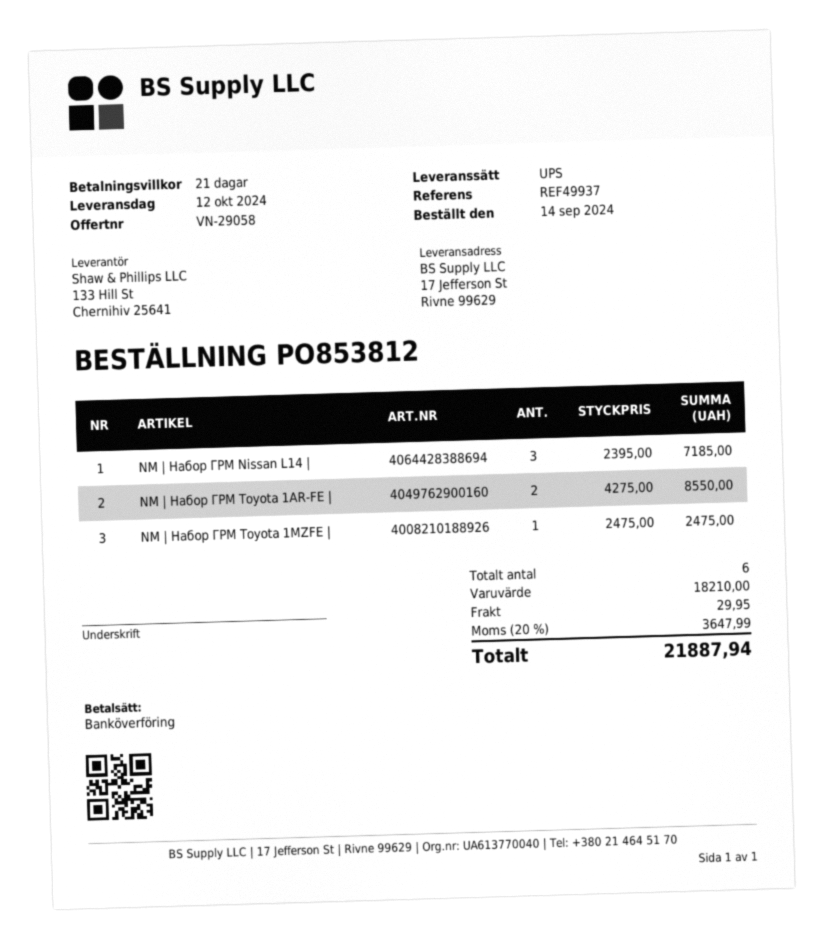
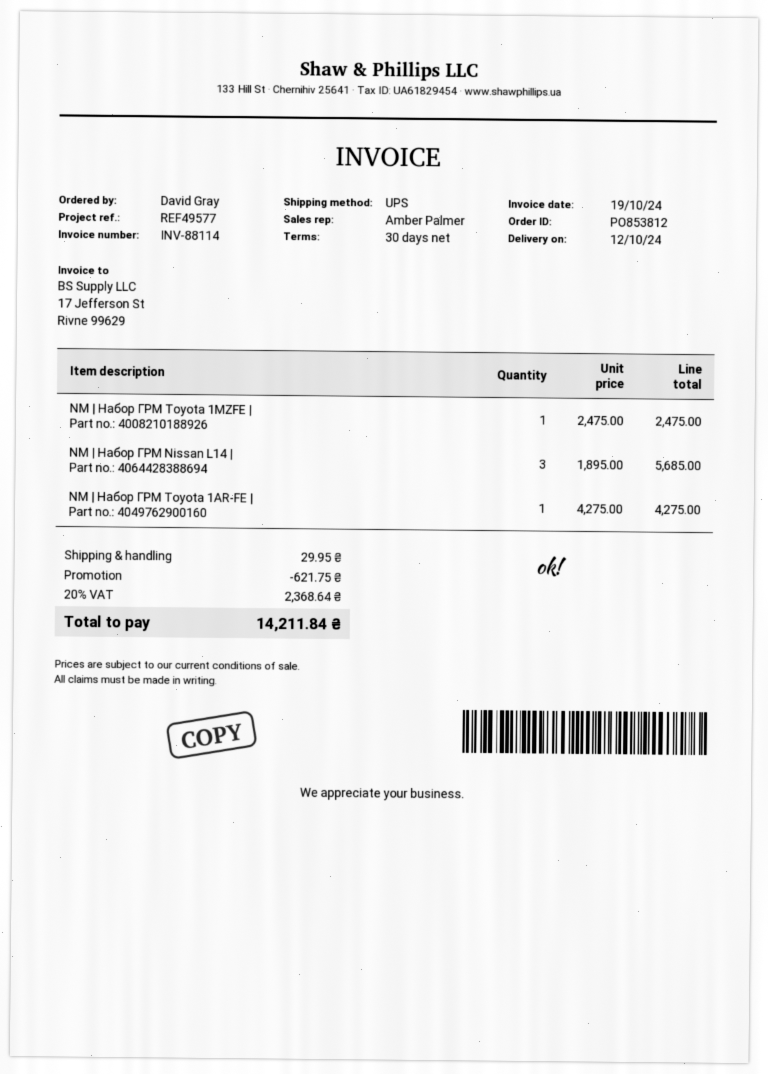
payment terms: 21 days -> 30 days
reference: REF49937 -> REF49577
NM | Набор ГРМ Nissan L14 |: 3 x 2395.00 = 7185.00 -> 3 x 1895.00 = 5685.00
NM | Набор ГРМ Toyota 1AR-FE |: 2 x 4275.00 = 8550.00 -> 1 x 4275.00 = 4275.00
discount: none -> 621.75
tax: 20% = 3647.99 -> 20% = 2368.64
total: 21887.94 -> 14211.84

